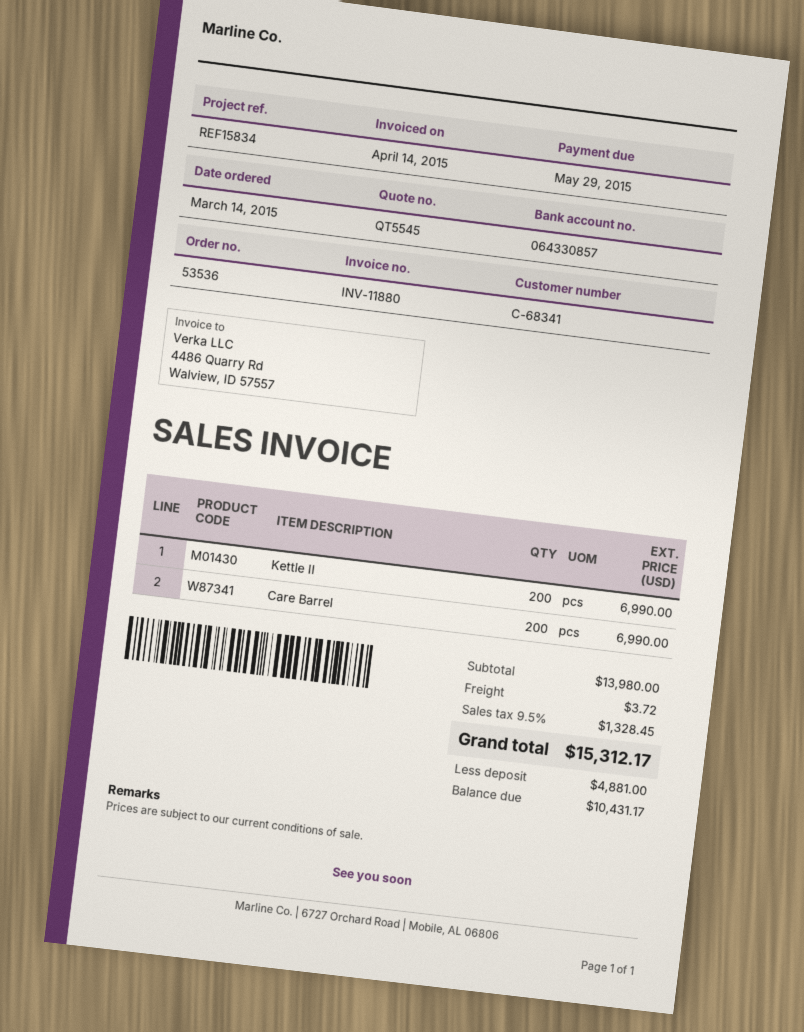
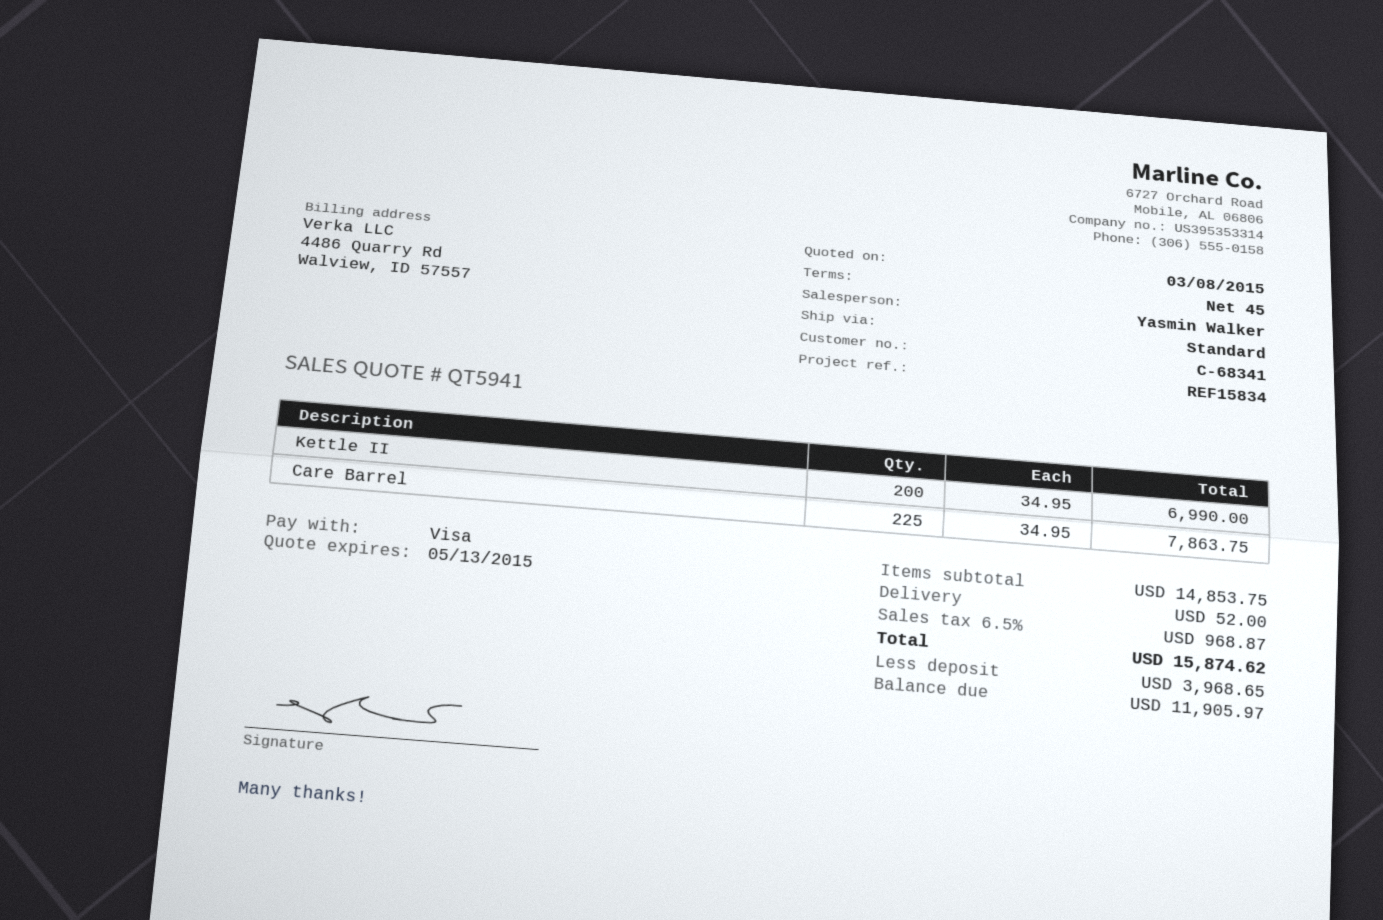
quote number: QT5545 -> QT5941
Care Barrel: 200 for 6990.00 -> 225 for 7863.75
subtotal: 13980.00 -> 14853.75
shipping: 3.72 -> 52.00
tax: 9.5% = 1328.45 -> 6.5% = 968.87
total: 15312.17 -> 15874.62
deposit: 4881.00 -> 3968.65
balance: 10431.17 -> 11905.97

